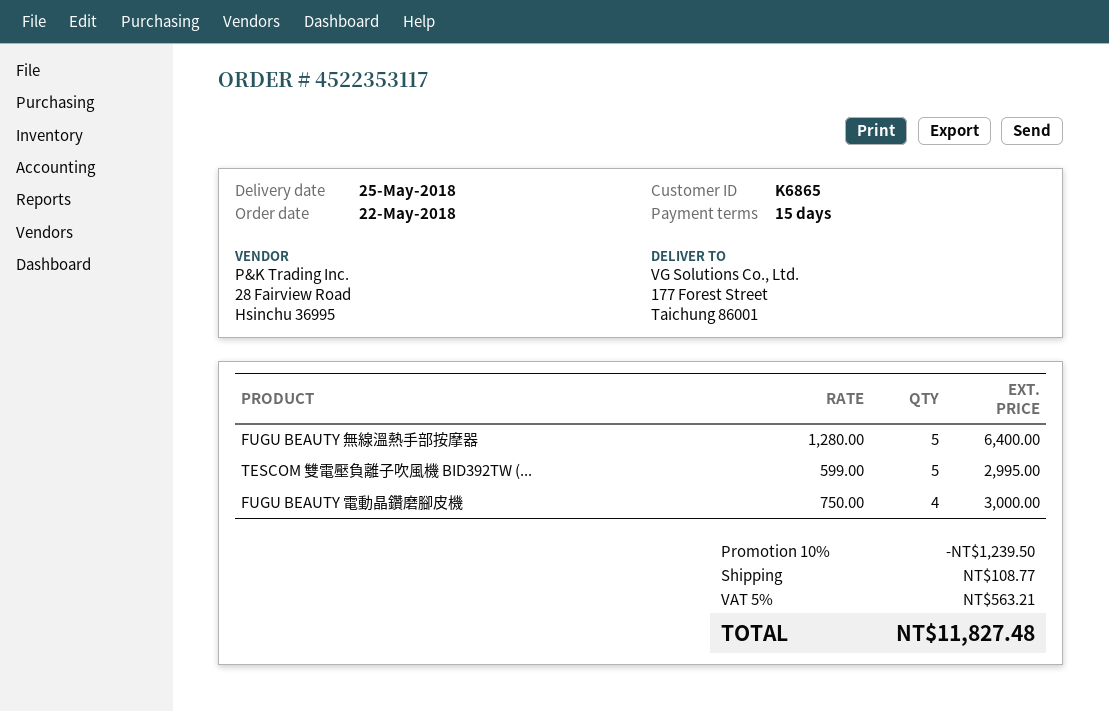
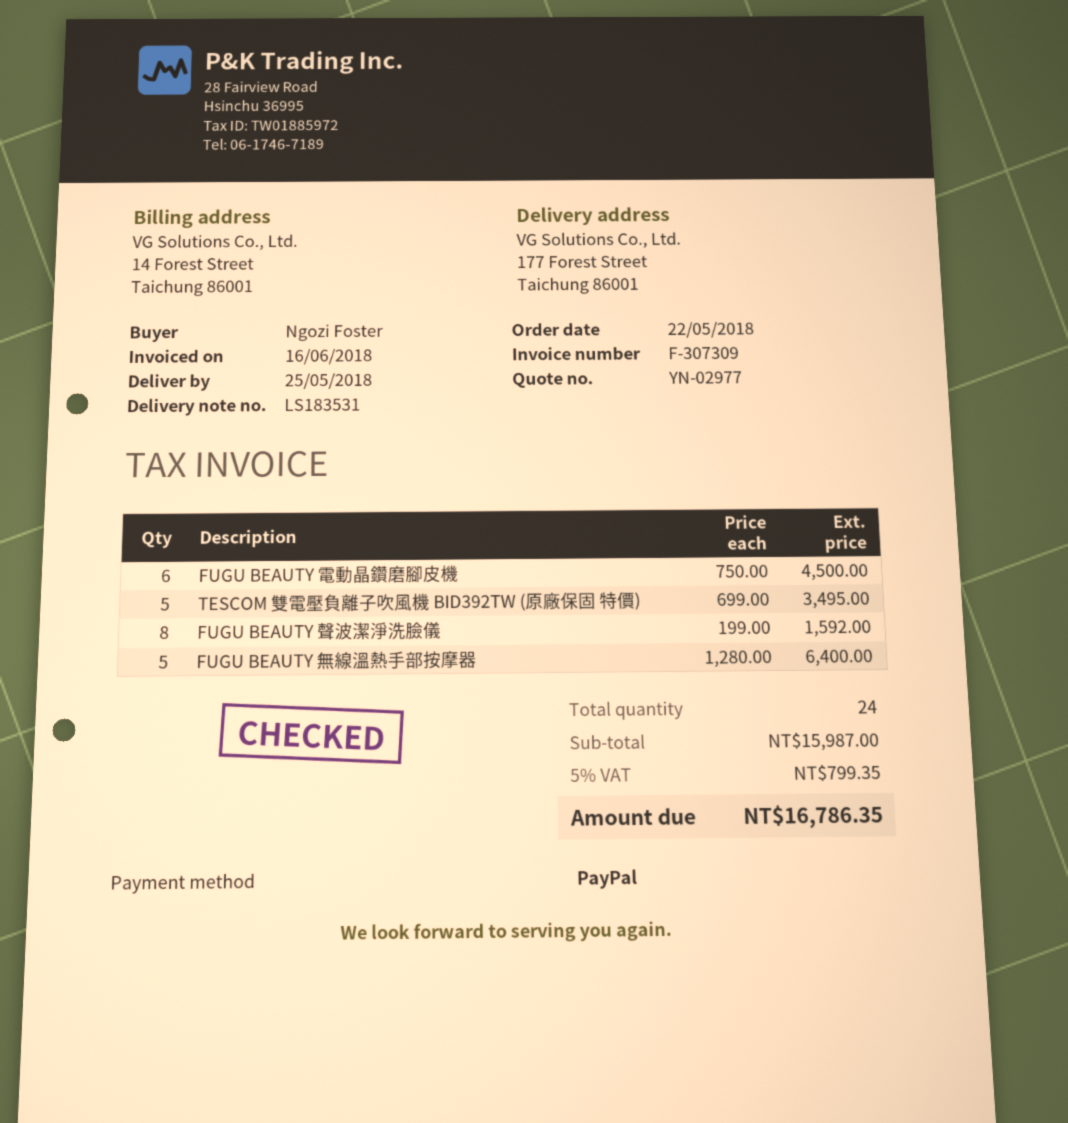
TESCOM 雙電壓負離子吹風機 BID392TW (...: 5 x 599.00 = 2995.00 -> 5 x 699.00 = 3495.00
FUGU BEAUTY 電動晶鑽磨腳皮機: 4 x 750.00 = 3000.00 -> 6 x 750.00 = 4500.00
FUGU BEAUTY 聲波潔淨洗臉儀: none -> 8 x 199.00 = 1592.00
discount: 10% = 1239.50 -> none
shipping: 108.77 -> none
tax: 5% = 563.21 -> 5% = 799.35
total: 11827.48 -> 16786.35

